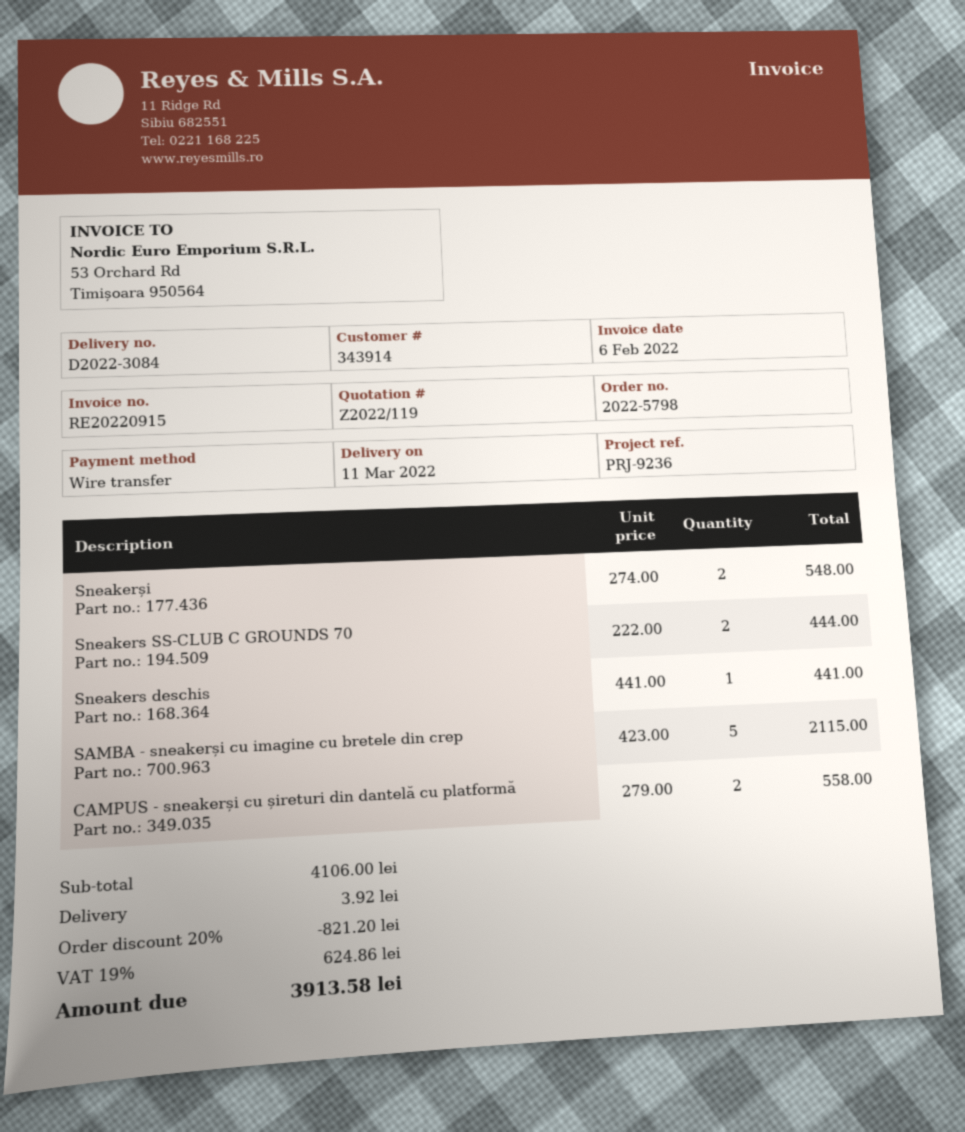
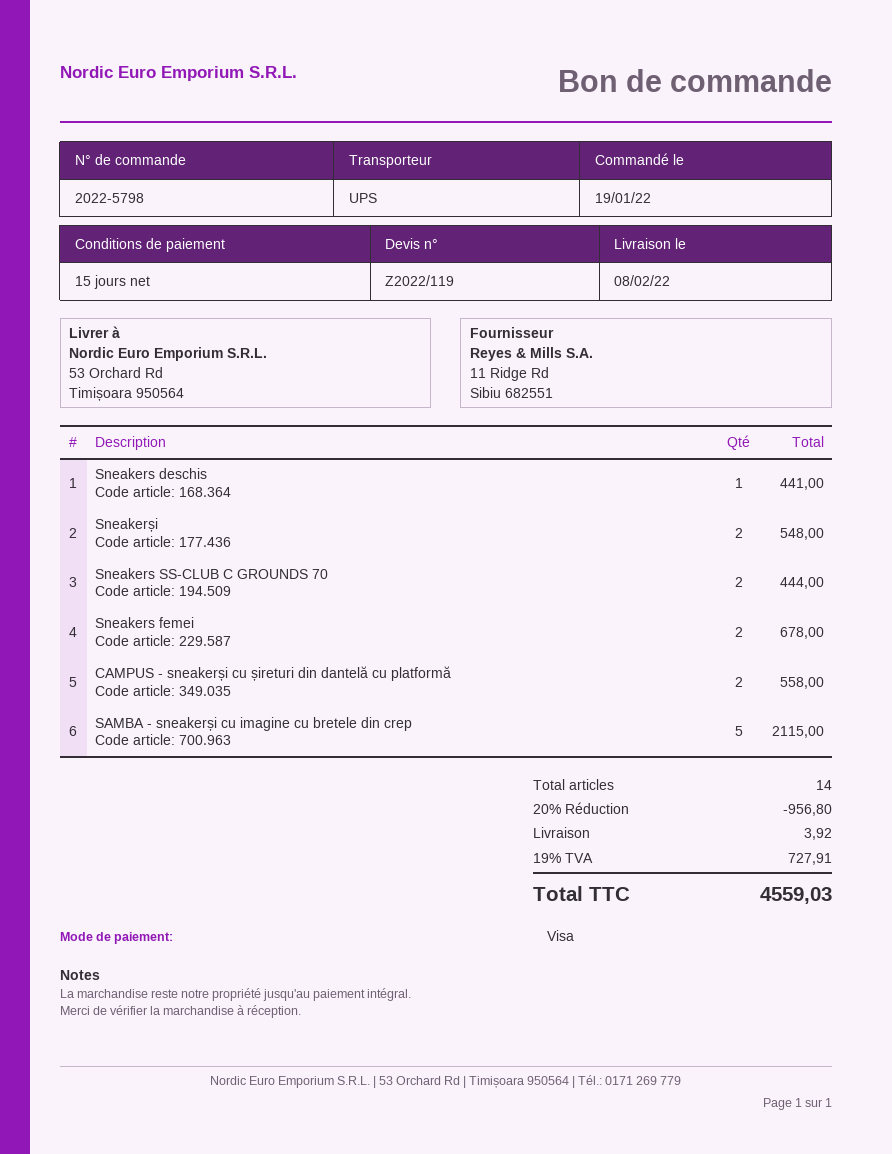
delivery date: 2022-03-11 -> 2022-02-08
payment method: bank transfer -> Visa
Sneakers femei: none -> 2 for 678.00
discount: 20% = 821.20 -> 20% = 956.80
tax: 19% = 624.86 -> 19% = 727.91
total: 3913.58 -> 4559.03

